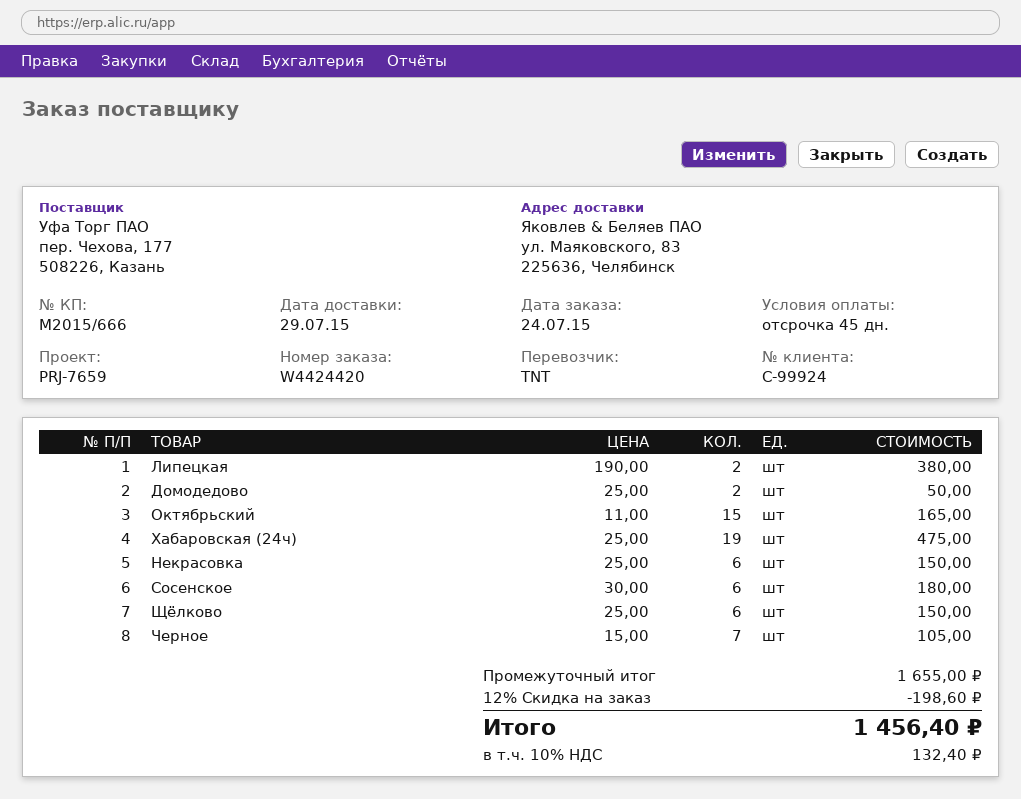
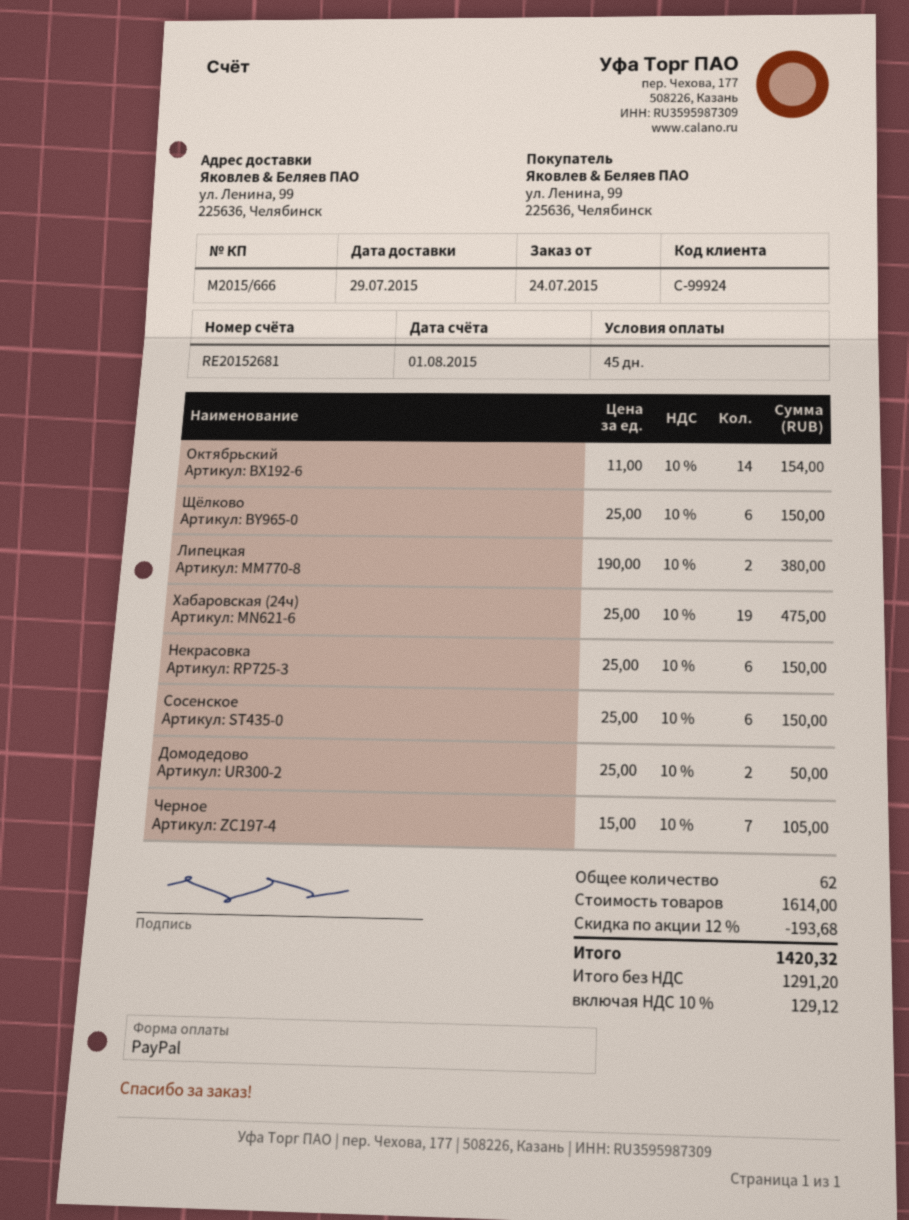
ship to: ул. Маяковского, 83, 225636, Челябинск -> ул. Ленина, 99, 225636, Челябинск
Октябрьский: 15 x 11.00 = 165.00 -> 14 x 11.00 = 154.00
Сосенское: 6 x 30.00 = 180.00 -> 6 x 25.00 = 150.00
subtotal: 1655.00 -> 1614.00
discount: 12% = 198.60 -> 12% = 193.68
tax: 10% = 132.40 -> 10% = 129.12
total: 1456.40 -> 1420.32

